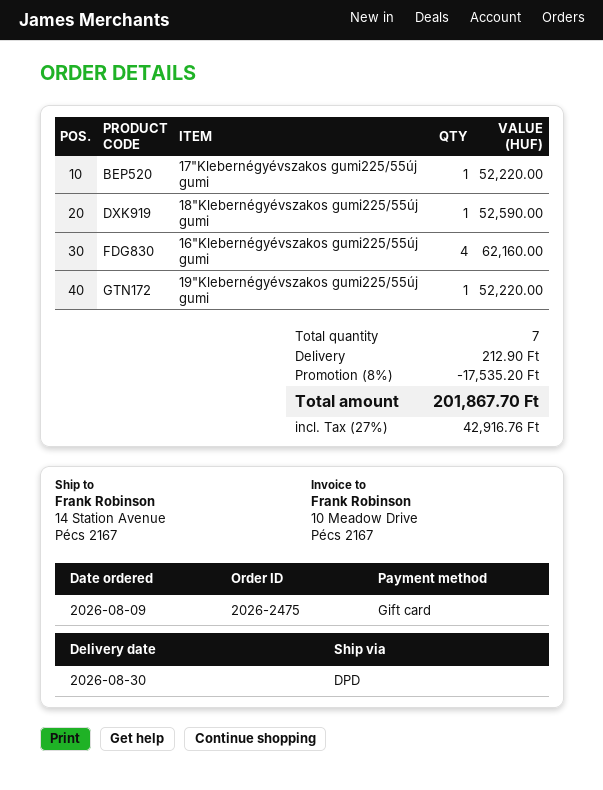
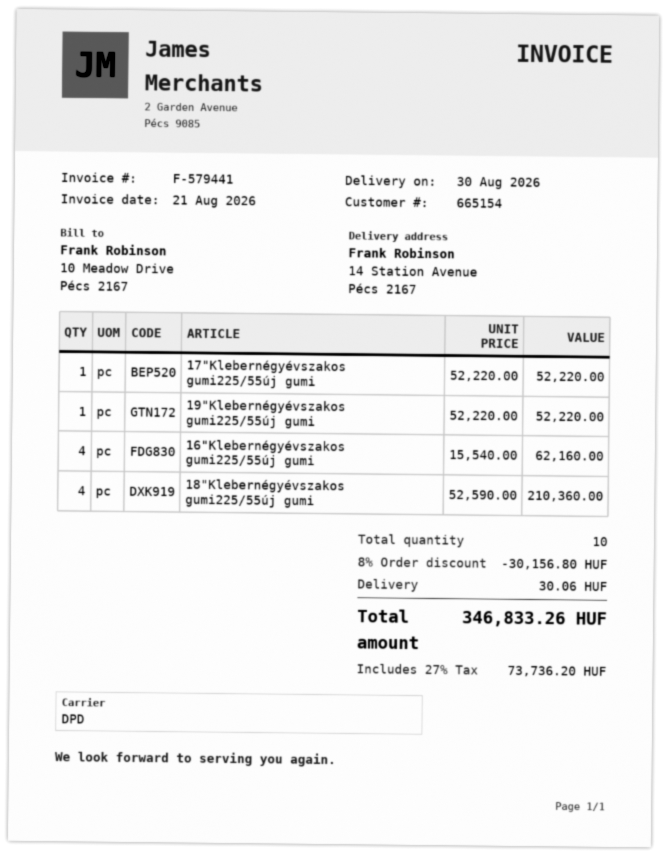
18"Klebernégyévszakos gumi225/55új gumi: 1 for 52590.00 -> 4 for 210360.00
total quantity: 7 -> 10
discount: 8% = 17535.20 -> 8% = 30156.80
shipping: 212.90 -> 30.06
tax: 27% = 42916.76 -> 27% = 73736.20
total: 201867.70 -> 346833.26

